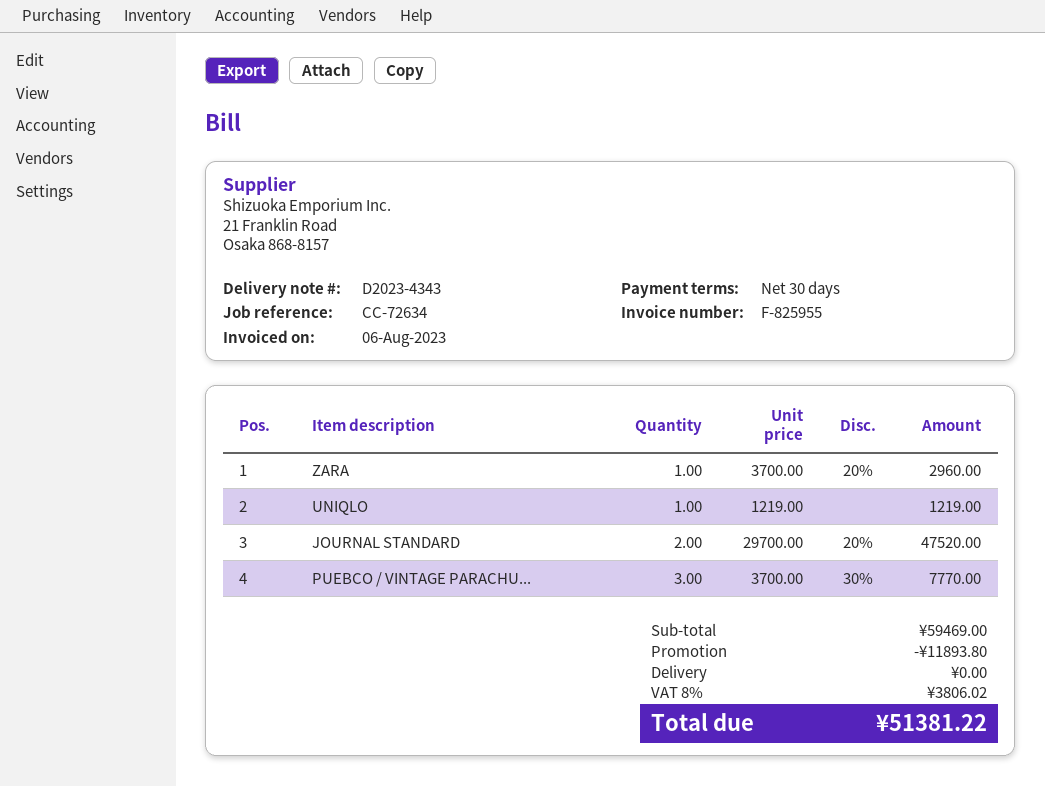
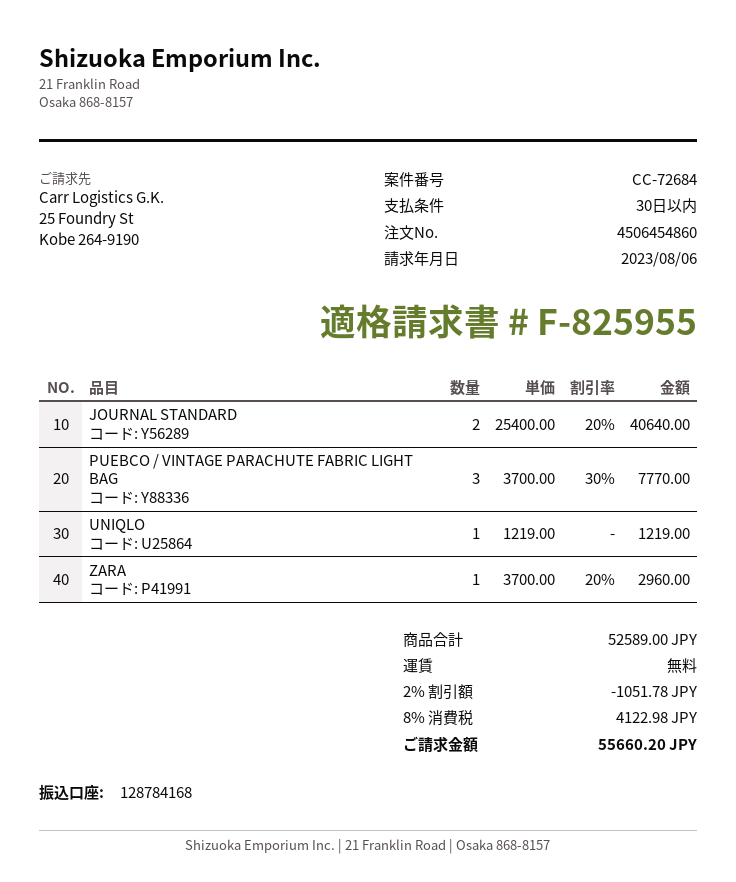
reference: CC-72634 -> CC-72684
JOURNAL STANDARD: 2 x 29700.00 - 20% = 47520.00 -> 2 x 25400.00 - 20% = 40640.00
subtotal: 59469.00 -> 52589.00
discount: 11893.80 -> 1051.78
tax: 8% = 3806.02 -> 8% = 4122.98
total: 51381.22 -> 55660.20

